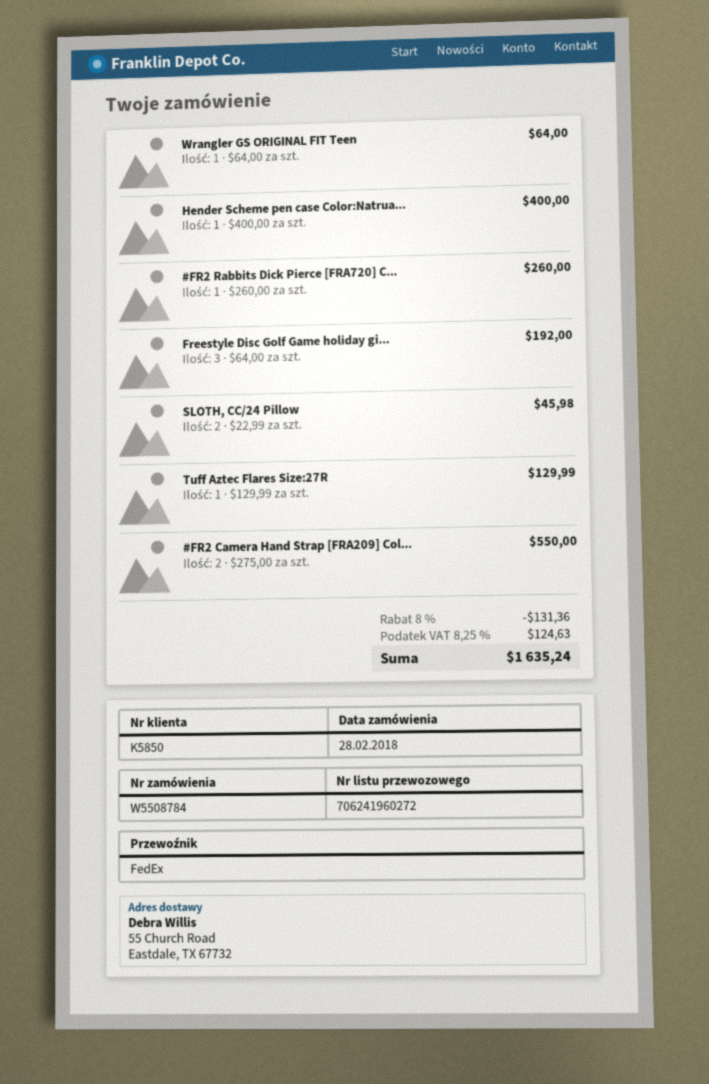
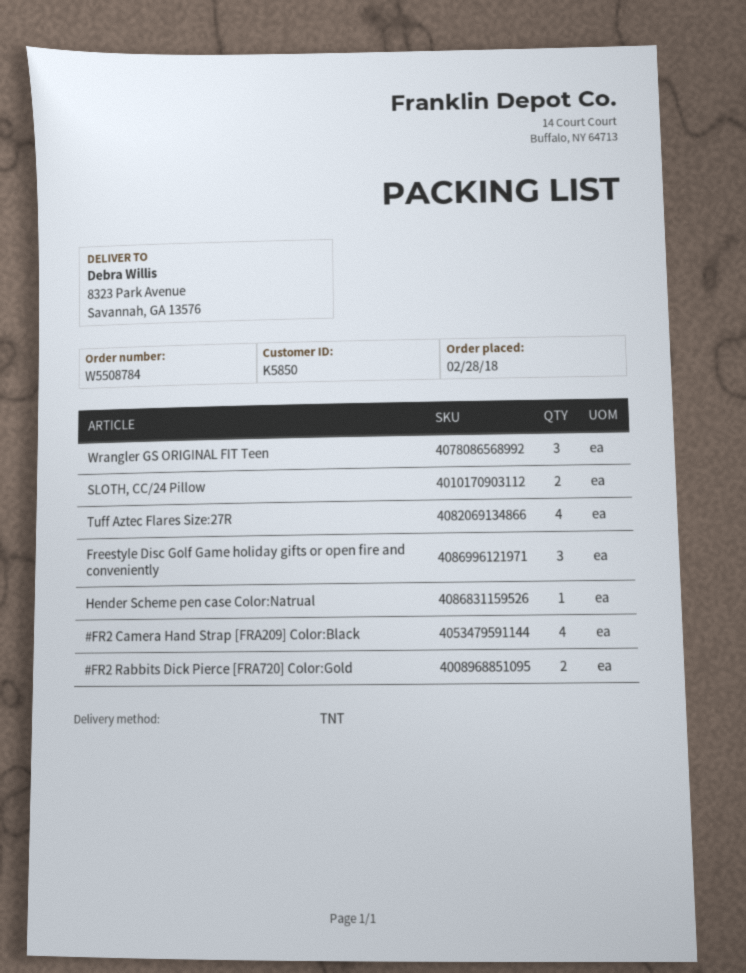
shipping method: FedEx -> TNT
ship to: 55 Church Road, Eastdale, TX 67732 -> 8323 Park Avenue, Savannah, GA 13576
Wrangler GS ORIGINAL FIT Teen: 1 -> 3
#FR2 Rabbits Dick Pierce [FRA720] C...: 1 -> 2
Tuff Aztec Flares Size:27R: 1 -> 4
#FR2 Camera Hand Strap [FRA209] Col...: 2 -> 4

